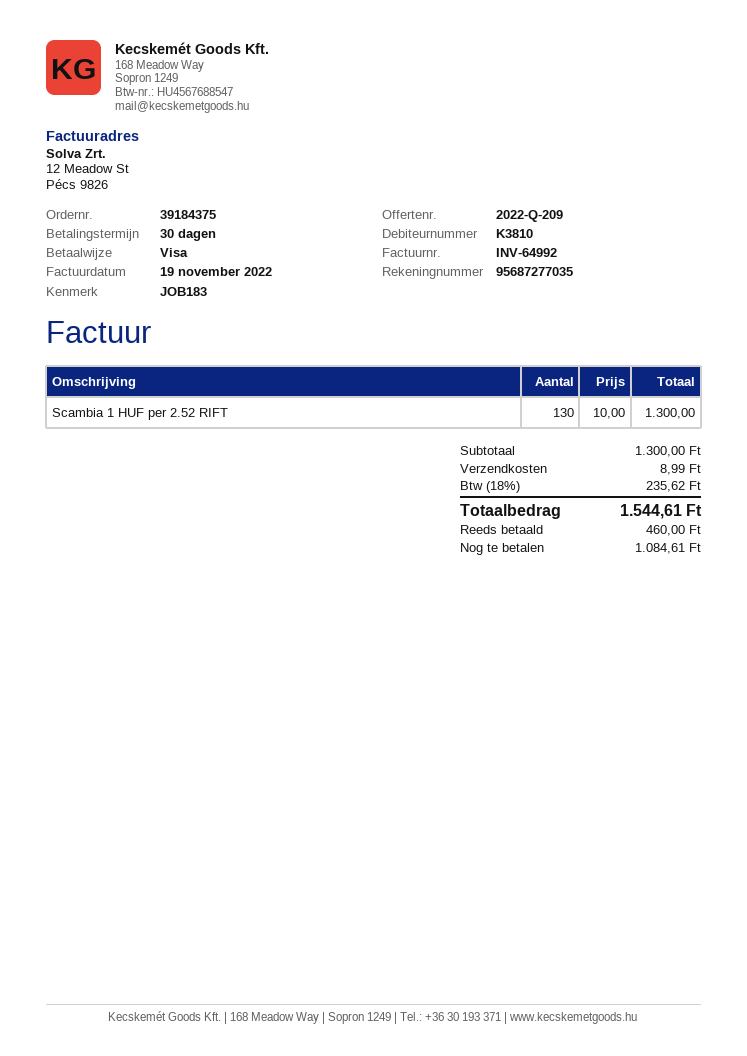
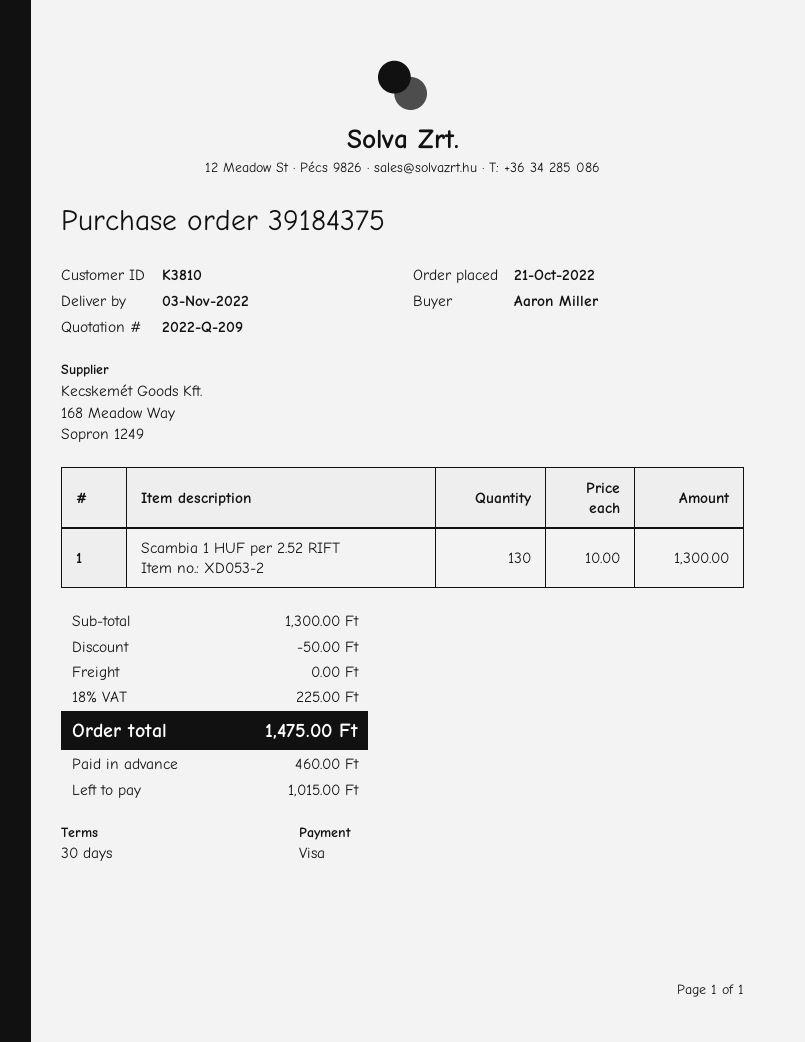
discount: none -> 50.00
shipping: 8.99 -> 0.00
tax: 18% = 235.62 -> 18% = 225.00
total: 1544.61 -> 1475.00
balance: 1084.61 -> 1015.00

